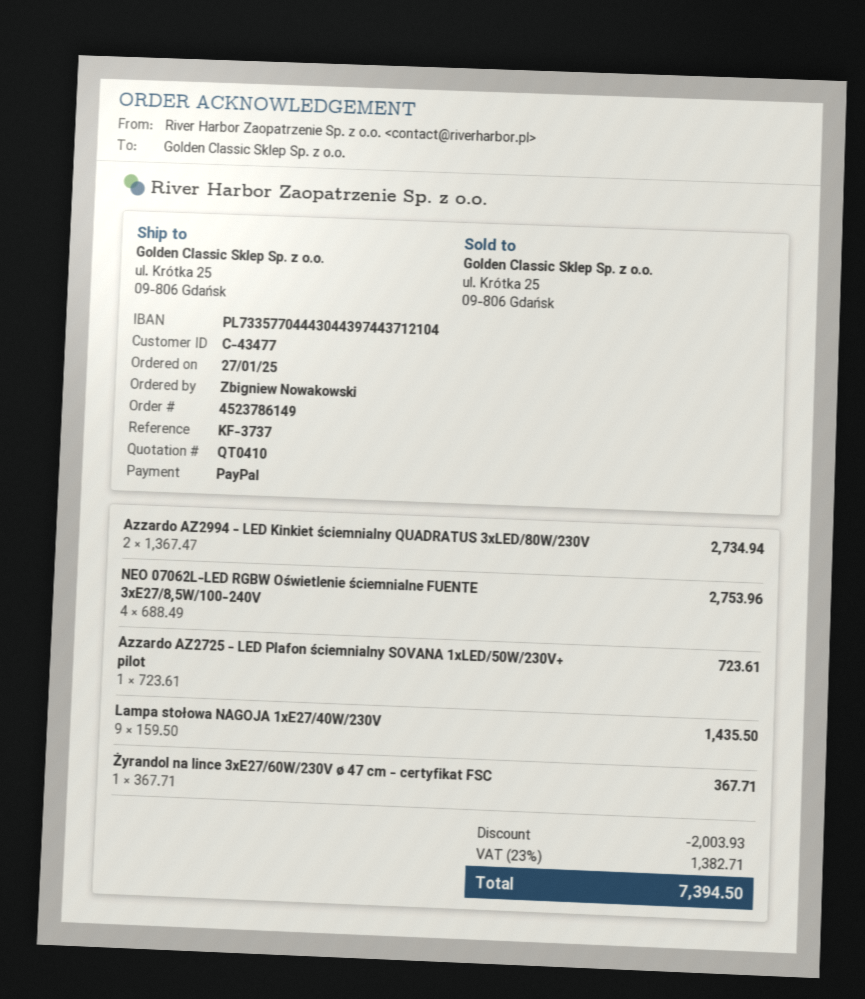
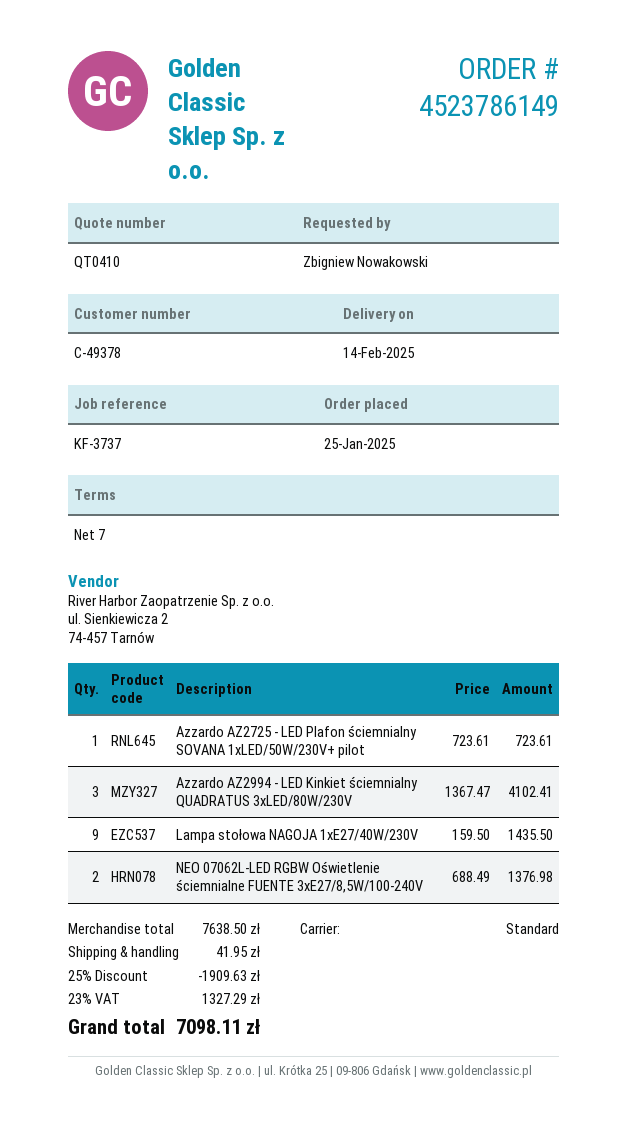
order date: 2025-01-27 -> 2025-01-25
customer number: C-43477 -> C-49378
Azzardo AZ2994 - LED Kinkiet ściemnialny QUADRATUS 3xLED/80W/230V: 2 x 1367.47 = 2734.94 -> 3 x 1367.47 = 4102.41
NEO 07062L-LED RGBW Oświetlenie ściemnialne FUENTE 3xE27/8,5W/100-240V: 4 x 688.49 = 2753.96 -> 2 x 688.49 = 1376.98
Żyrandol na lince 3xE27/60W/230V ø 47 cm - certyfikat FSC: 1 x 367.71 = 367.71 -> none
discount: 2003.93 -> 1909.63
shipping: none -> 41.95
tax: 23% = 1382.71 -> 23% = 1327.29
total: 7394.50 -> 7098.11

